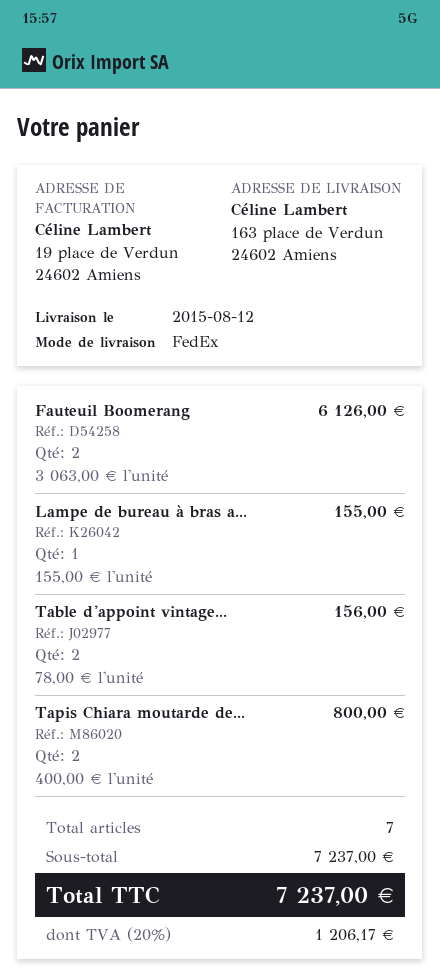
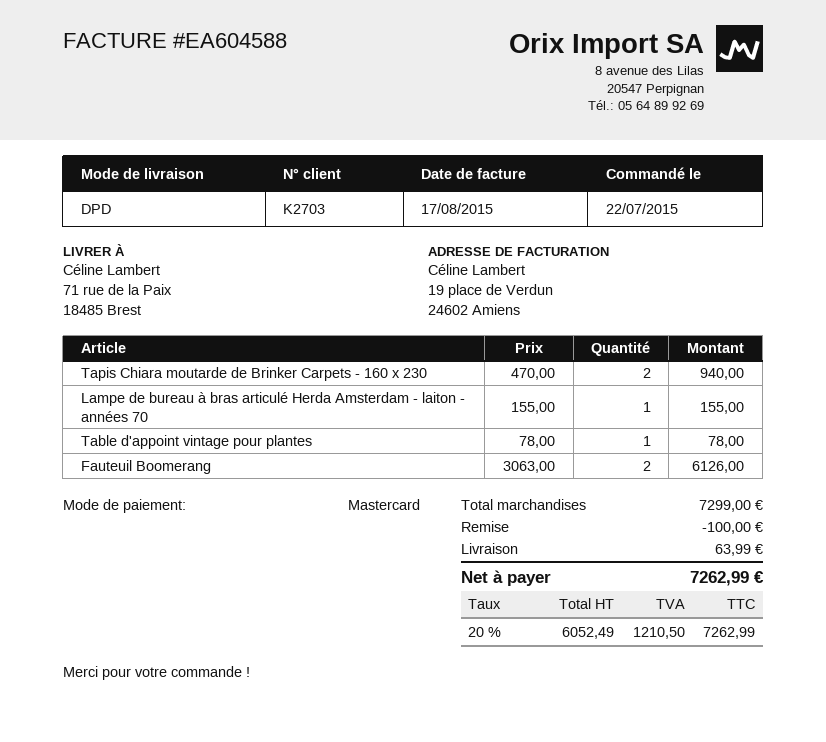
shipping method: FedEx -> DPD
ship to: 163 place de Verdun, 24602 Amiens -> 71 rue de la Paix, 18485 Brest
Table d'appoint vintage...: 2 x 78.00 = 156.00 -> 1 x 78.00 = 78.00
Tapis Chiara moutarde de...: 2 x 400.00 = 800.00 -> 2 x 470.00 = 940.00
subtotal: 7237.00 -> 7299.00
discount: none -> 100.00
shipping: none -> 63.99
tax: 20% = 1206.17 -> 20% = 1210.50
total: 7237.00 -> 7262.99

